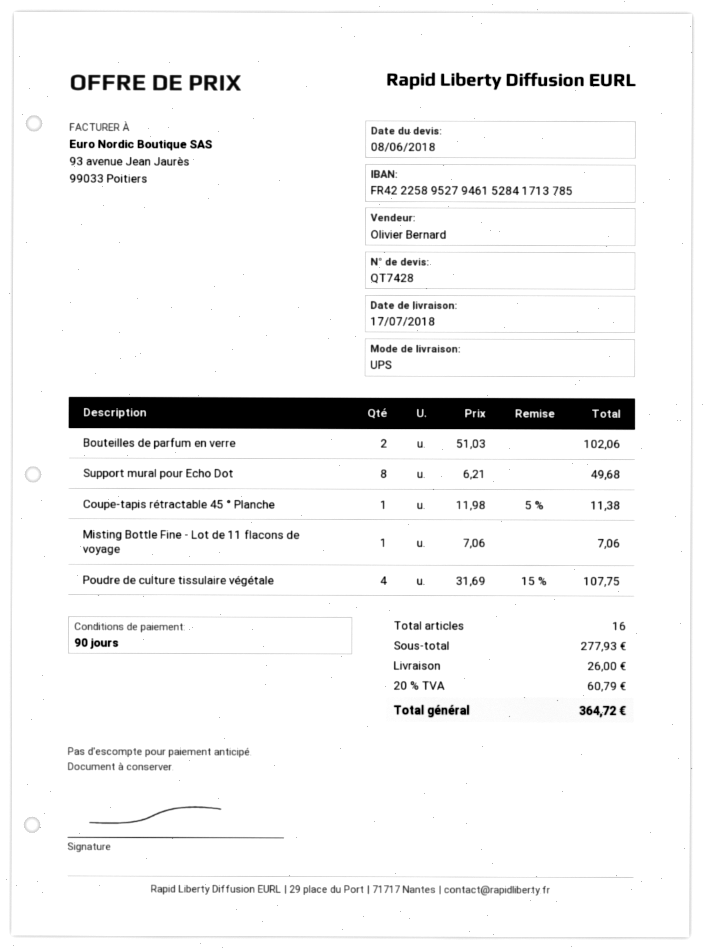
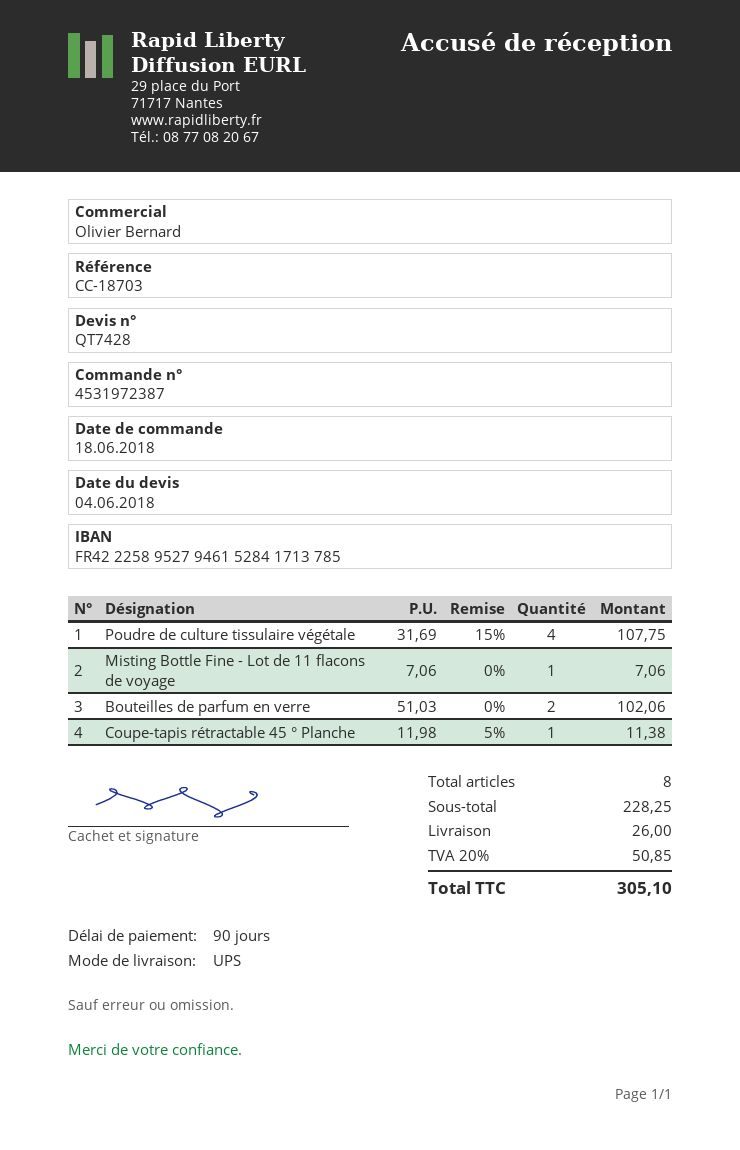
quote date: 2018-06-08 -> 2018-06-04
Support mural pour Echo Dot: 8 x 6.21 = 49.68 -> none
total quantity: 16 -> 8
subtotal: 277.93 -> 228.25
tax: 20% = 60.79 -> 20% = 50.85
total: 364.72 -> 305.10

